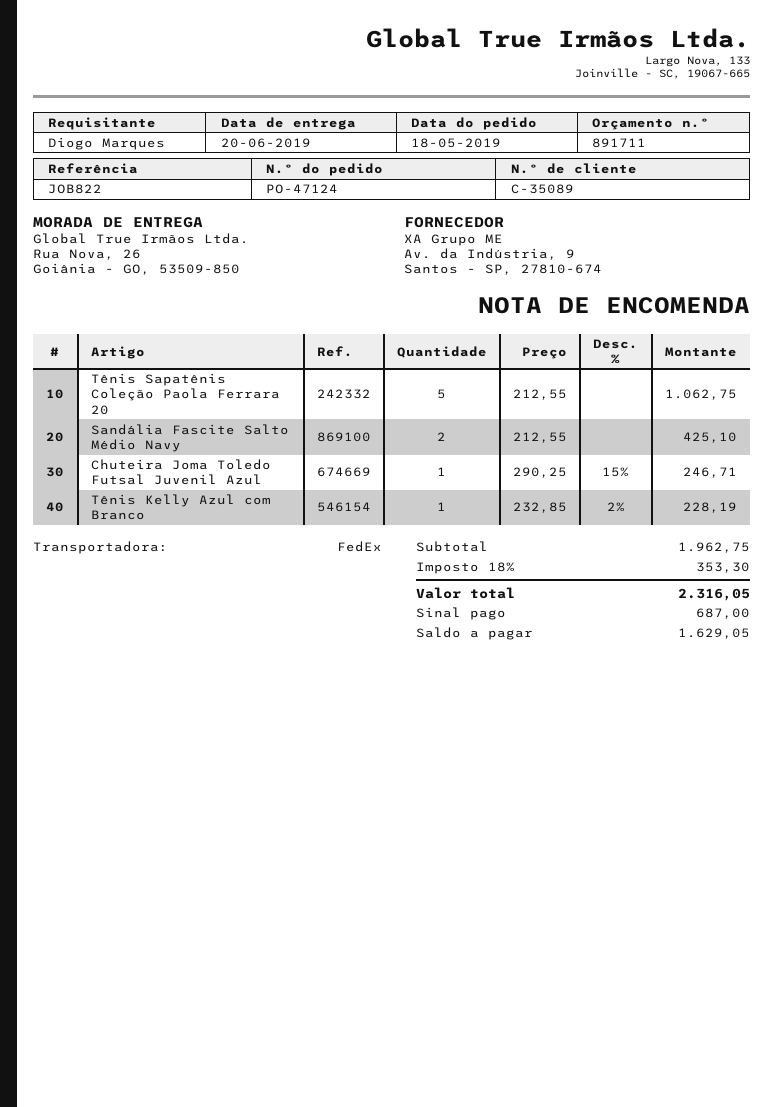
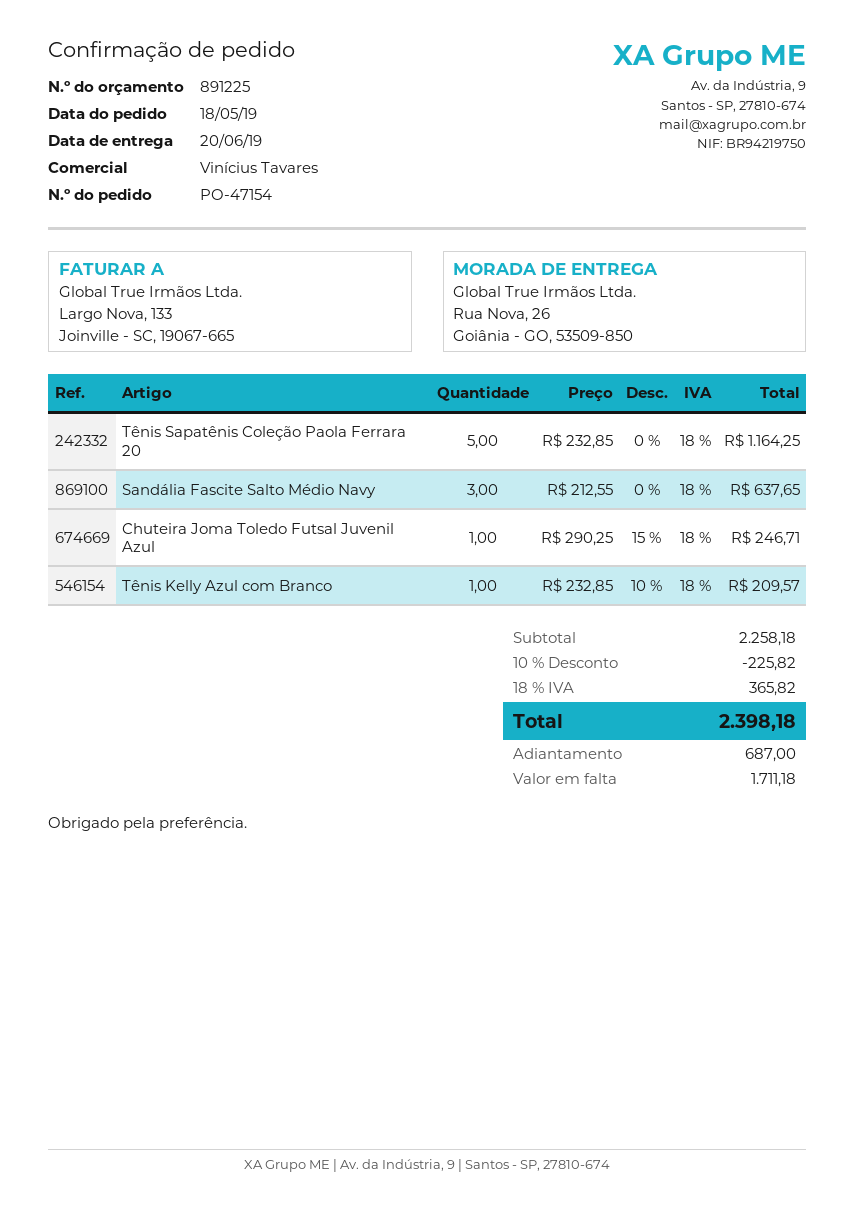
quote number: 891711 -> 891225
order number: PO-47124 -> PO-47154
Tênis Sapatênis Coleção Paola Ferrara 20: 5 x 212.55 = 1062.75 -> 5 x 232.85 = 1164.25
Sandália Fascite Salto Médio Navy: 2 x 212.55 = 425.10 -> 3 x 212.55 = 637.65
Tênis Kelly Azul com Branco: 1 x 232.85 - 2% = 228.19 -> 1 x 232.85 - 10% = 209.57
subtotal: 1962.75 -> 2258.18
discount: none -> 10% = 225.82
tax: 18% = 353.30 -> 18% = 365.82
total: 2316.05 -> 2398.18
balance: 1629.05 -> 1711.18

